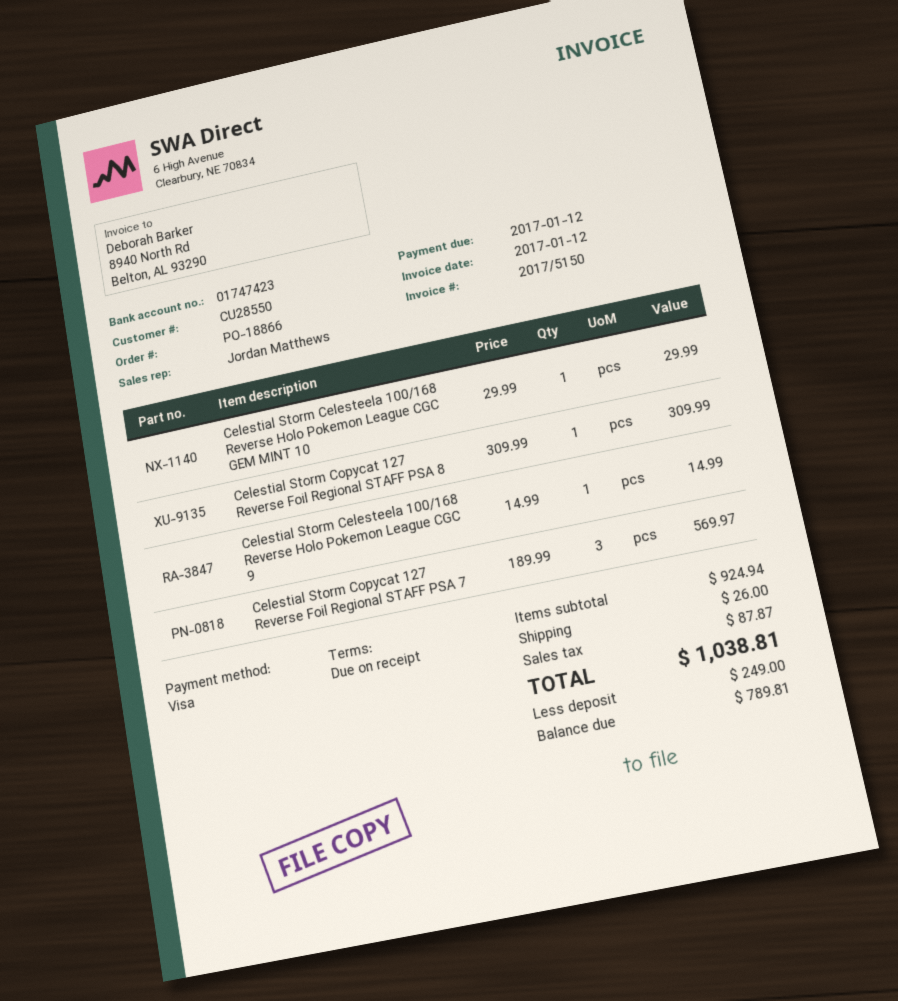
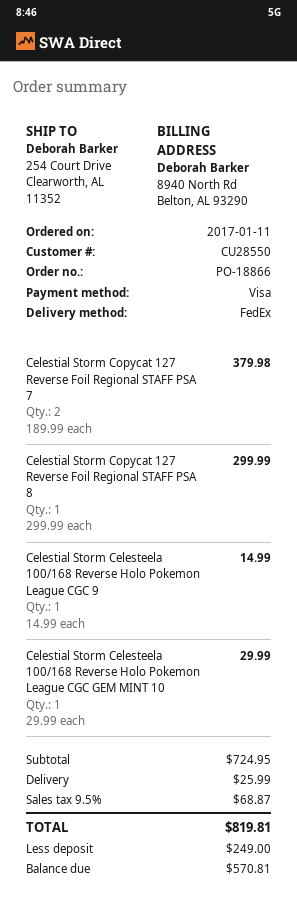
Celestial Storm Copycat 127 Reverse Foil Regional STAFF PSA 8: 1 x 309.99 = 309.99 -> 1 x 299.99 = 299.99
Celestial Storm Copycat 127 Reverse Foil Regional STAFF PSA 7: 3 x 189.99 = 569.97 -> 2 x 189.99 = 379.98
subtotal: 924.94 -> 724.95
shipping: 26.00 -> 25.99
tax: 87.87 -> 68.87
total: 1038.81 -> 819.81
balance: 789.81 -> 570.81

